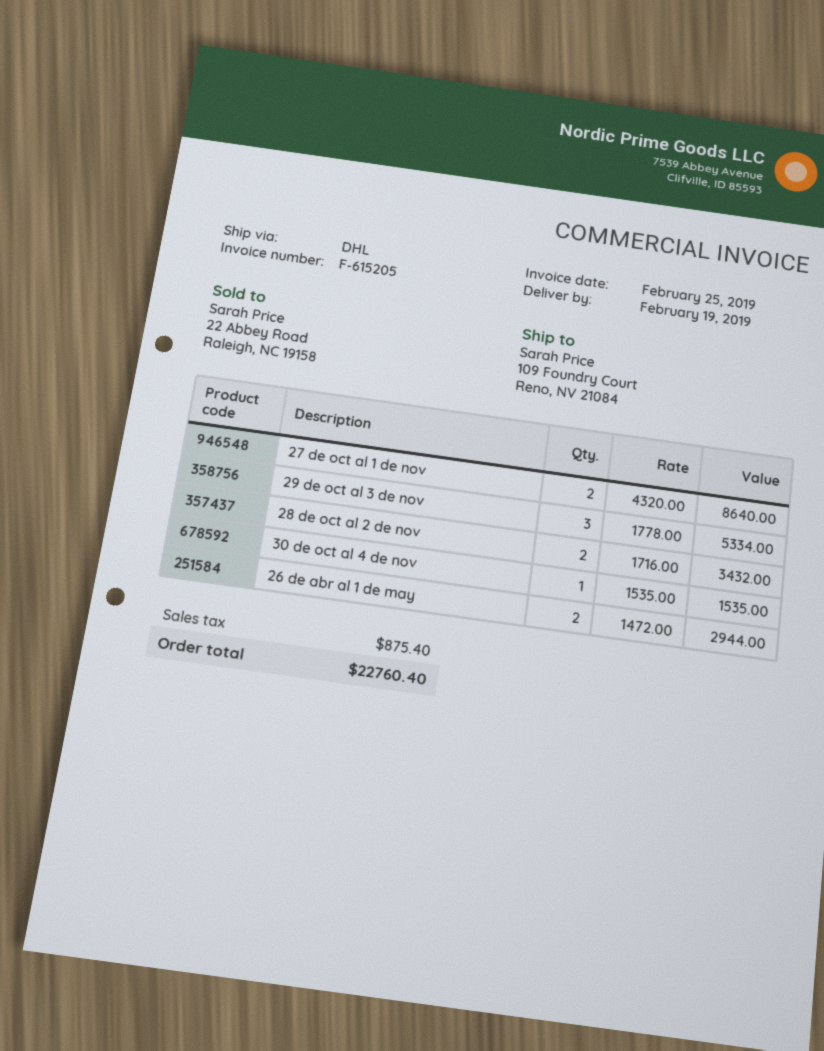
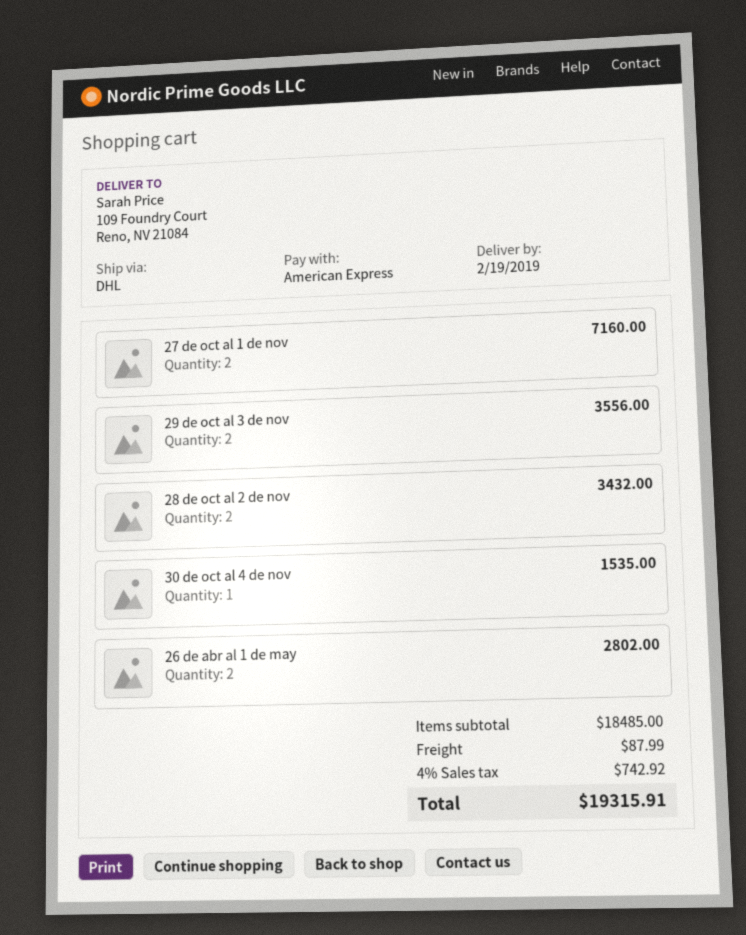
27 de oct al 1 de nov: 2 for 8640.00 -> 2 for 7160.00
29 de oct al 3 de nov: 3 for 5334.00 -> 2 for 3556.00
26 de abr al 1 de may: 2 for 2944.00 -> 2 for 2802.00
shipping: none -> 87.99
tax: 875.40 -> 742.92
total: 22760.40 -> 19315.91

